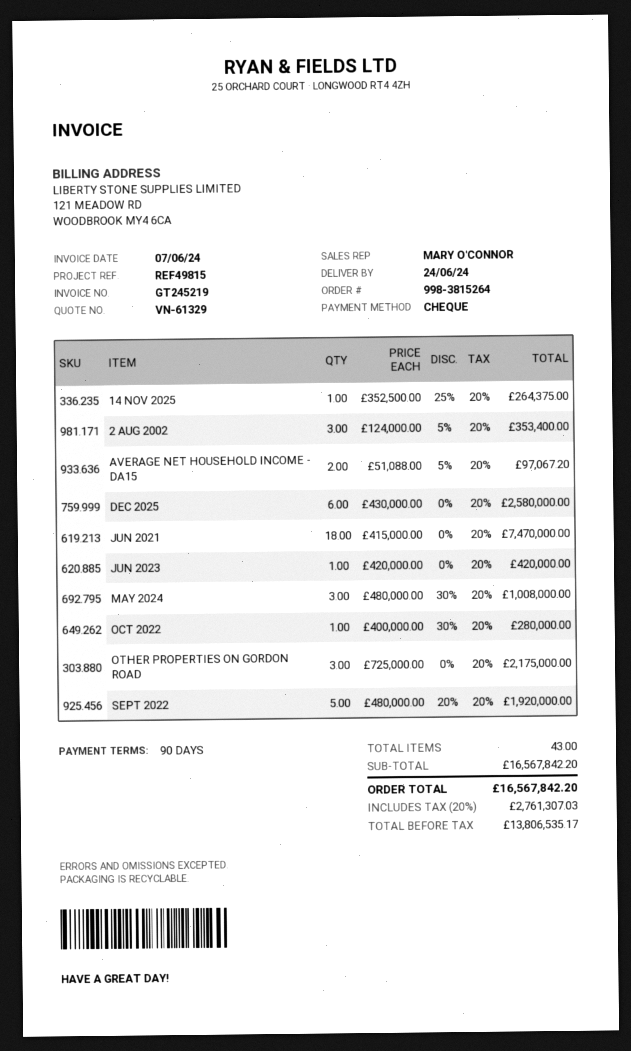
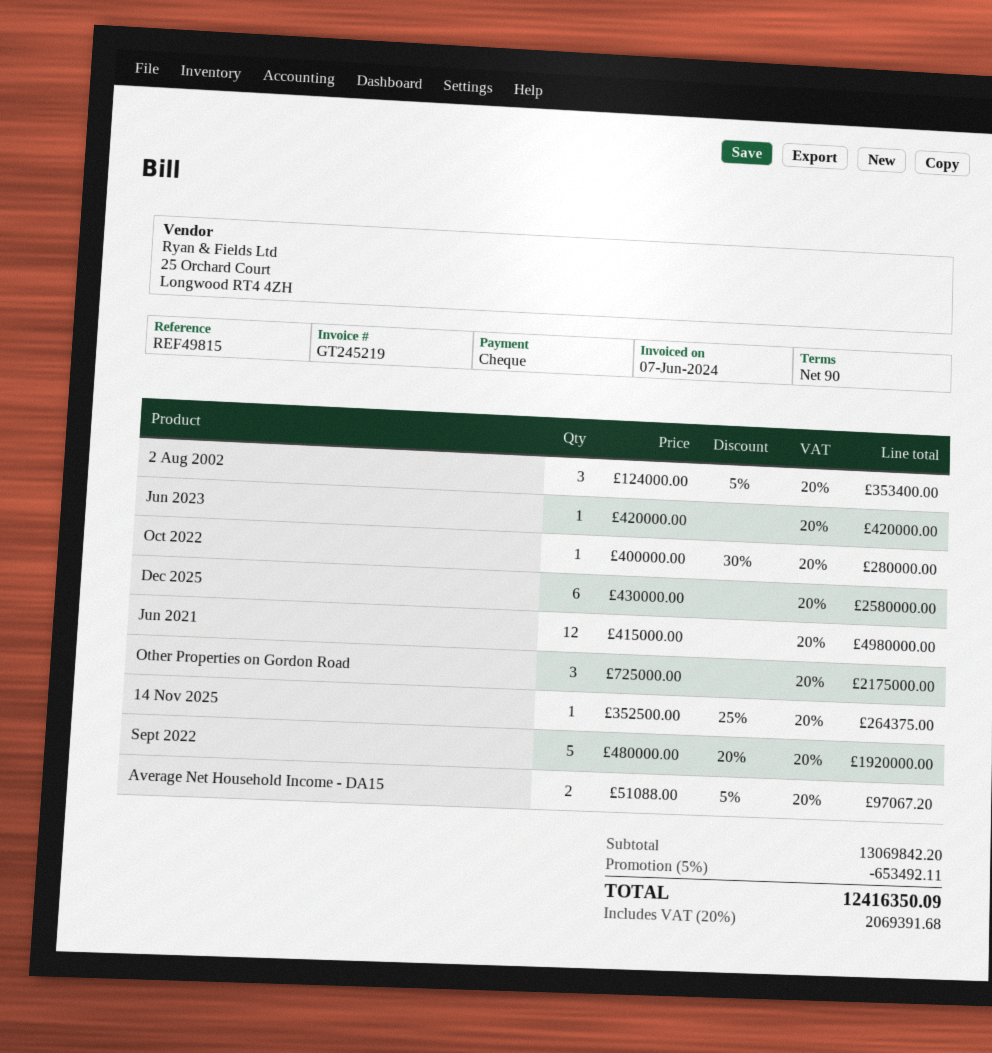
JUN 2021: 18 x 415000.00 = 7470000.00 -> 12 x 415000.00 = 4980000.00
MAY 2024: 3 x 480000.00 - 30% = 1008000.00 -> none
subtotal: 16567842.20 -> 13069842.20
discount: none -> 5% = 653492.11
tax: 20% = 2761307.03 -> 20% = 2069391.68
total: 16567842.20 -> 12416350.09

